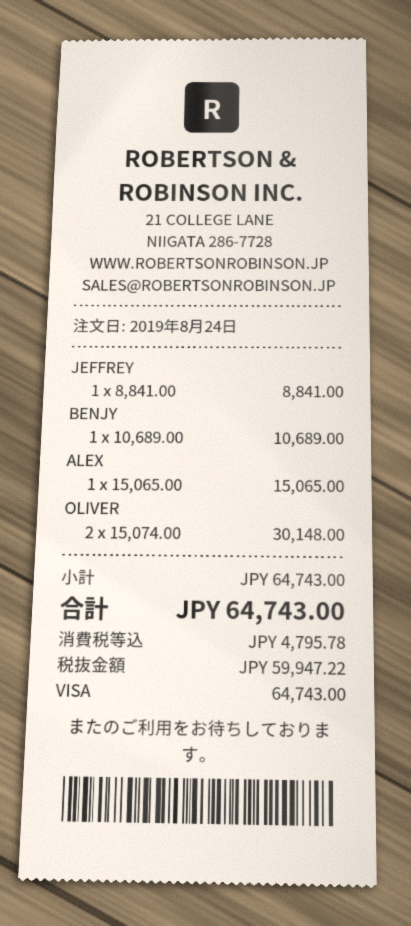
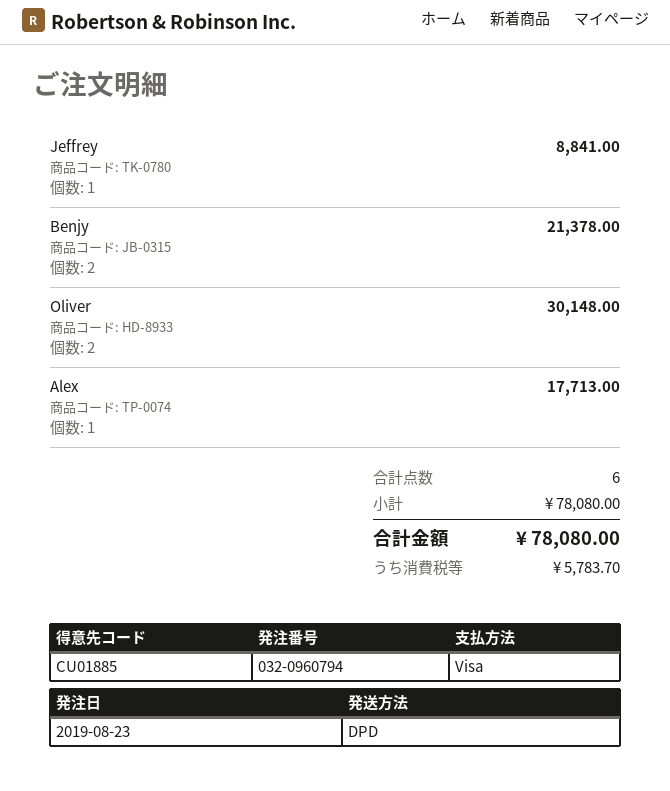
order date: 2019-08-24 -> 2019-08-23
BENJY: 1 for 10689.00 -> 2 for 21378.00
ALEX: 1 for 15065.00 -> 1 for 17713.00
subtotal: 64743.00 -> 78080.00
tax: 4795.78 -> 5783.70
total: 64743.00 -> 78080.00

